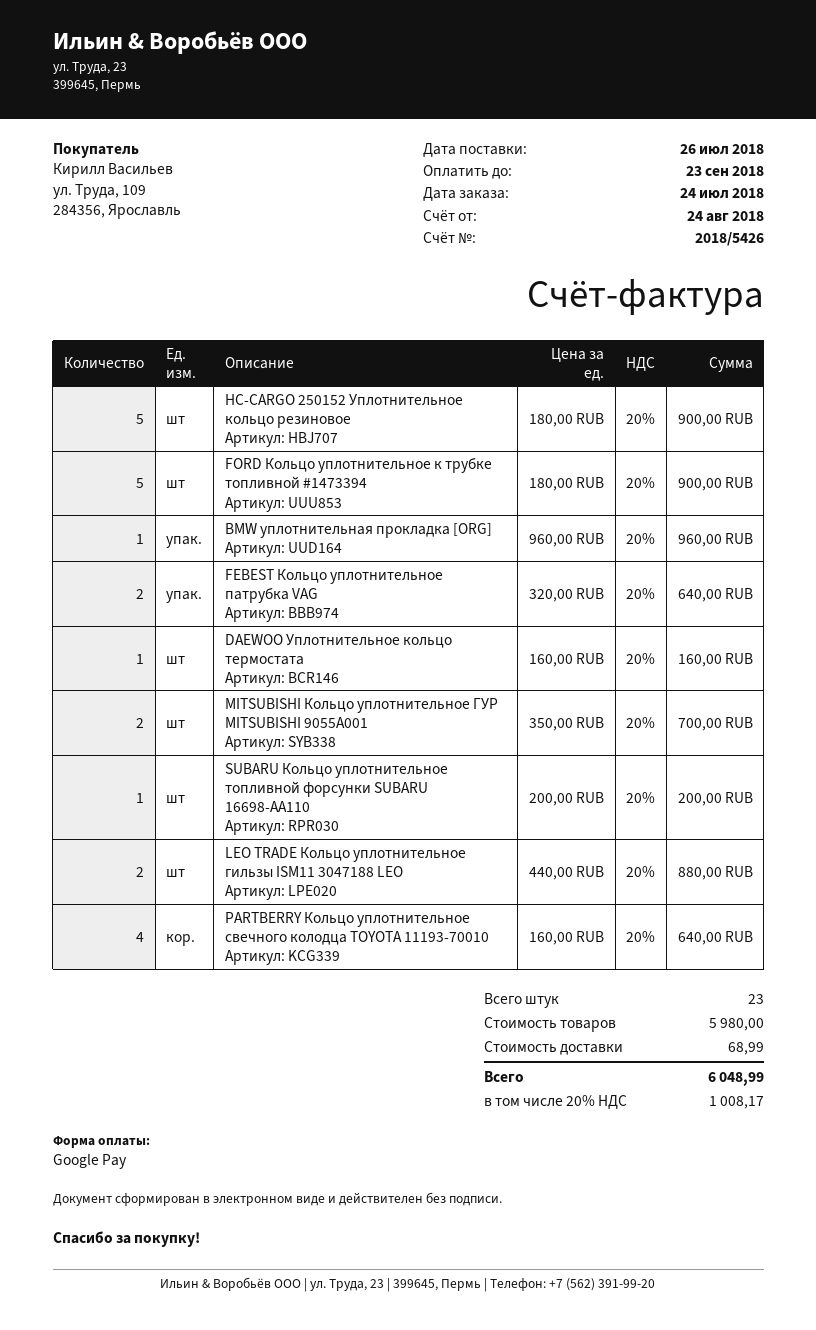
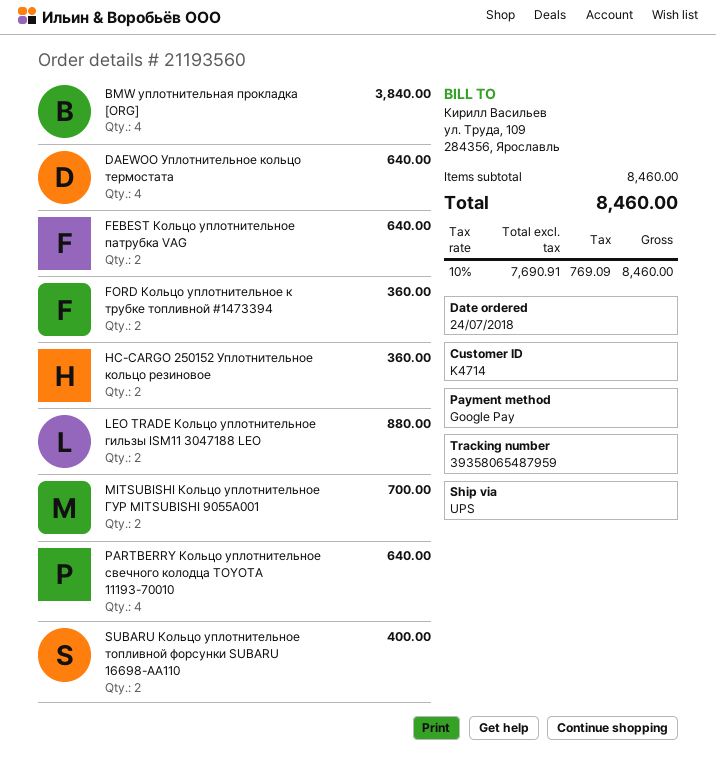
HC-CARGO 250152 Уплотнительное кольцо резиновое: 5 for 900.00 -> 2 for 360.00
FORD Кольцо уплотнительное к трубке топливной #1473394: 5 for 900.00 -> 2 for 360.00
BMW уплотнительная прокладка [ORG]: 1 for 960.00 -> 4 for 3840.00
DAEWOO Уплотнительное кольцо термостата: 1 for 160.00 -> 4 for 640.00
SUBARU Кольцо уплотнительное топливной форсунки SUBARU 16698-AA110: 1 for 200.00 -> 2 for 400.00
subtotal: 5980.00 -> 8460.00
shipping: 68.99 -> none
tax: 20% = 1008.17 -> 10% = 769.09
total: 6048.99 -> 8460.00

